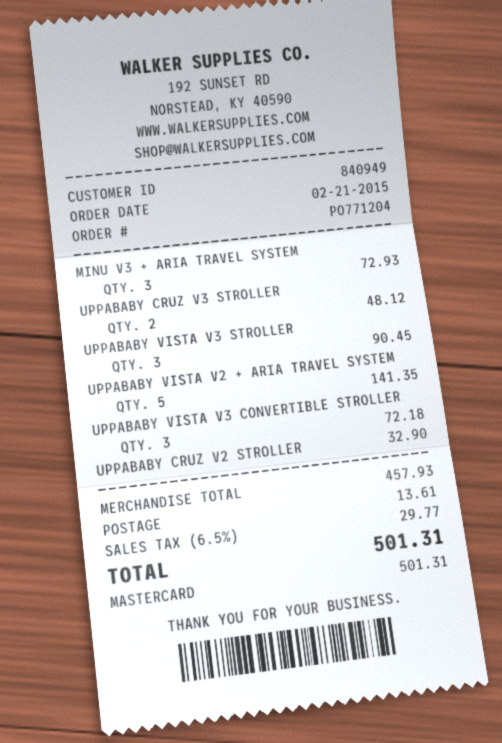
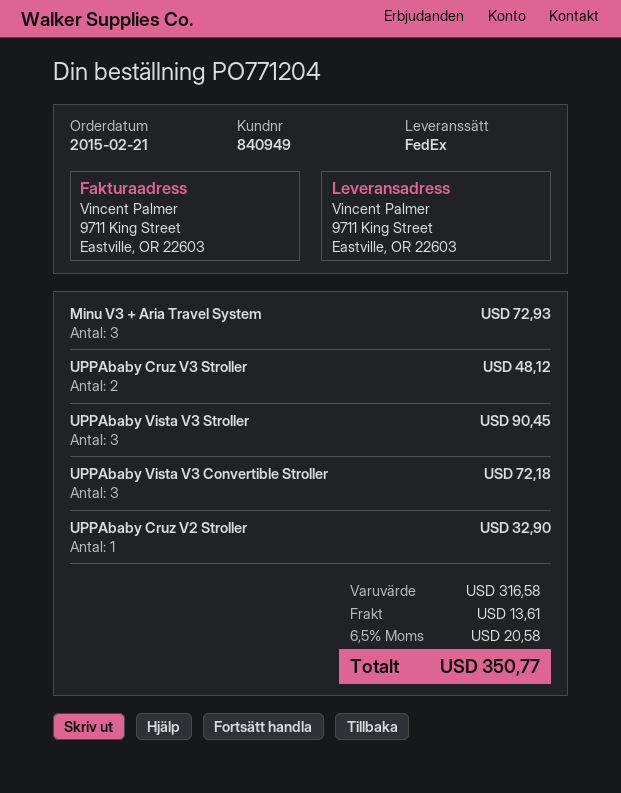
UPPABABY VISTA V2 + ARIA TRAVEL SYSTEM: 5 for 141.35 -> none
subtotal: 457.93 -> 316.58
tax: 6.5% = 29.77 -> 6.5% = 20.58
total: 501.31 -> 350.77

